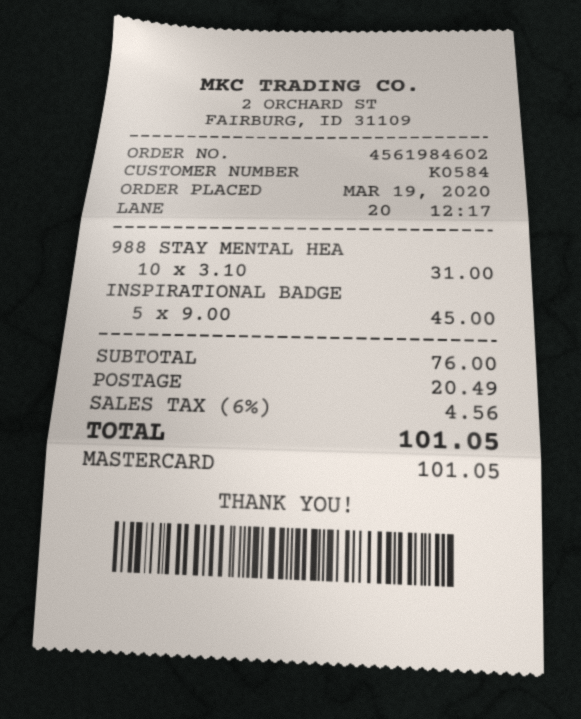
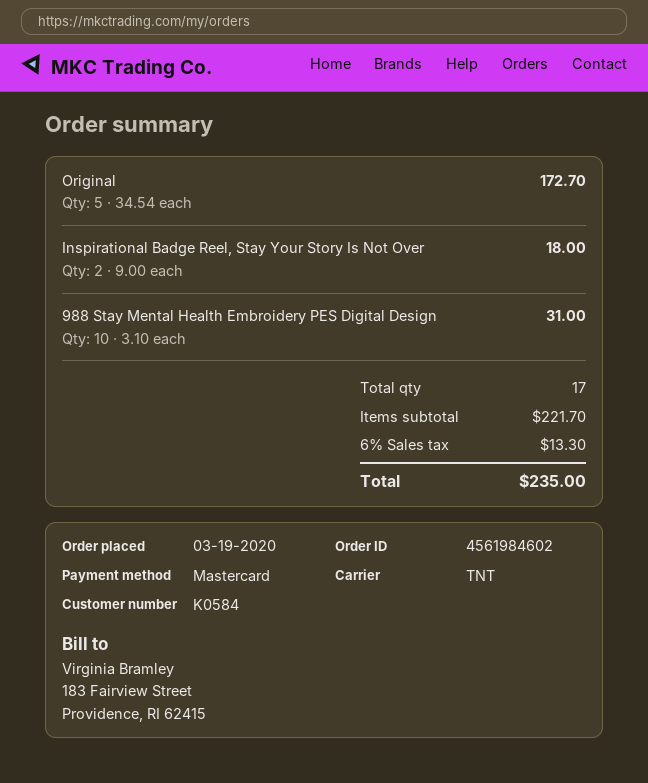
INSPIRATIONAL BADGE: 5 x 9.00 = 45.00 -> 2 x 9.00 = 18.00
Original: none -> 5 x 34.54 = 172.70
subtotal: 76.00 -> 221.70
shipping: 20.49 -> none
tax: 6% = 4.56 -> 6% = 13.30
total: 101.05 -> 235.00

